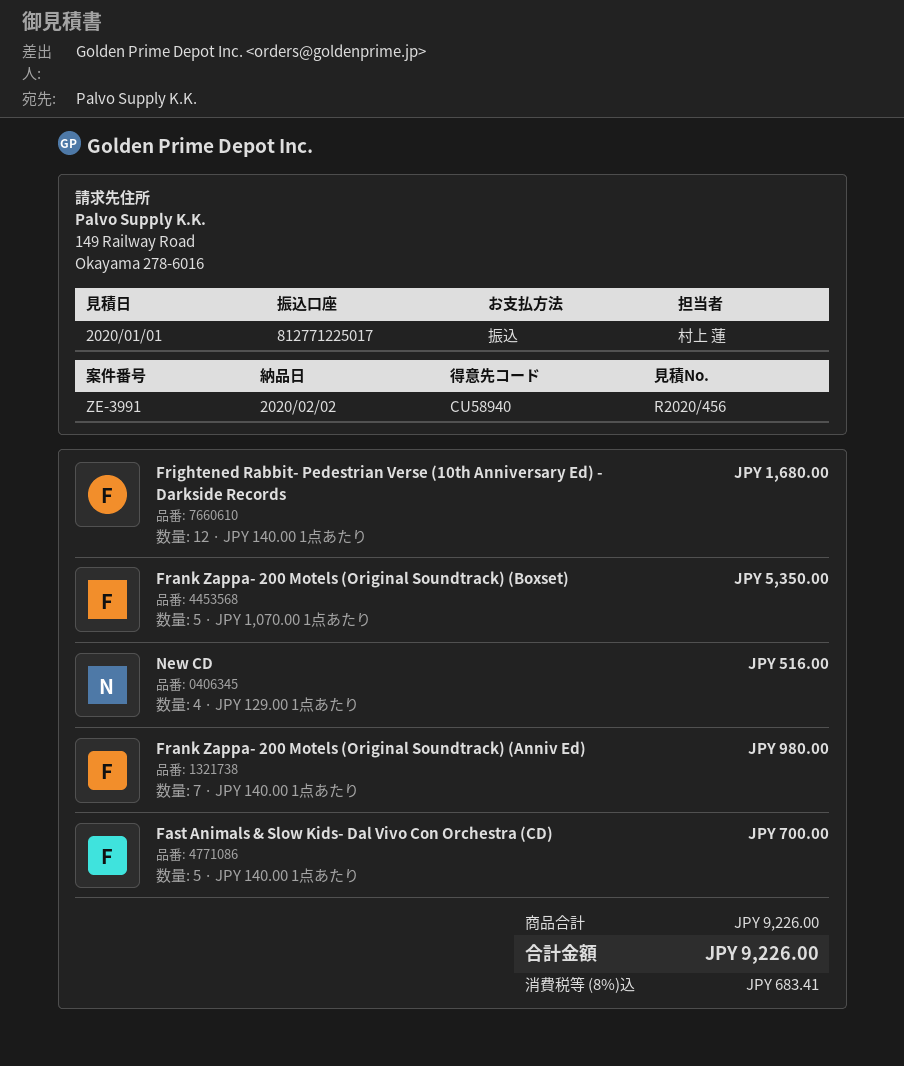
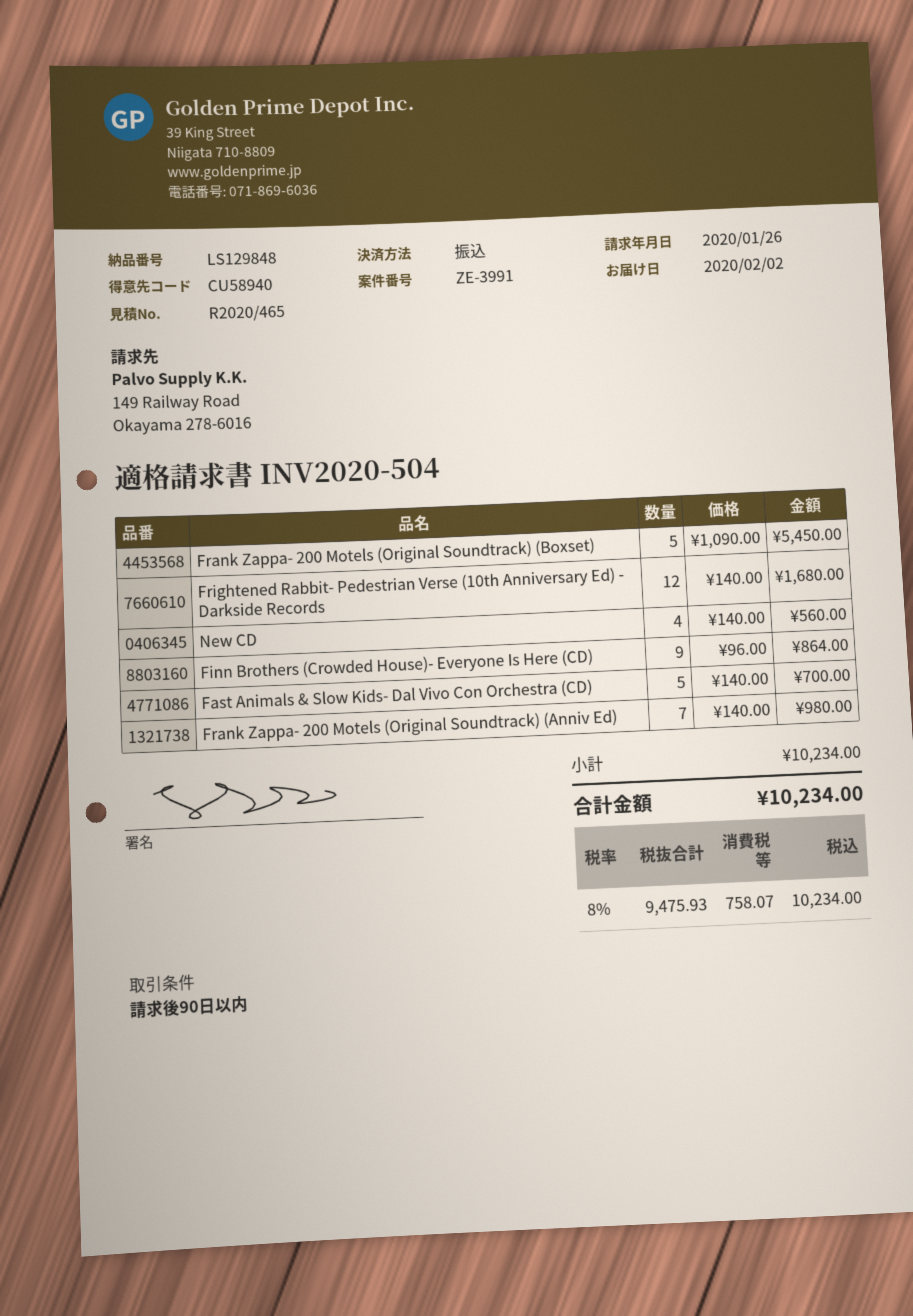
quote number: R2020/456 -> R2020/465
Frank Zappa- 200 Motels (Original Soundtrack) (Boxset): 5 x 1070.00 = 5350.00 -> 5 x 1090.00 = 5450.00
New CD: 4 x 129.00 = 516.00 -> 4 x 140.00 = 560.00
Finn Brothers (Crowded House)- Everyone Is Here (CD): none -> 9 x 96.00 = 864.00
subtotal: 9226.00 -> 10234.00
tax: 8% = 683.41 -> 8% = 758.07
total: 9226.00 -> 10234.00

